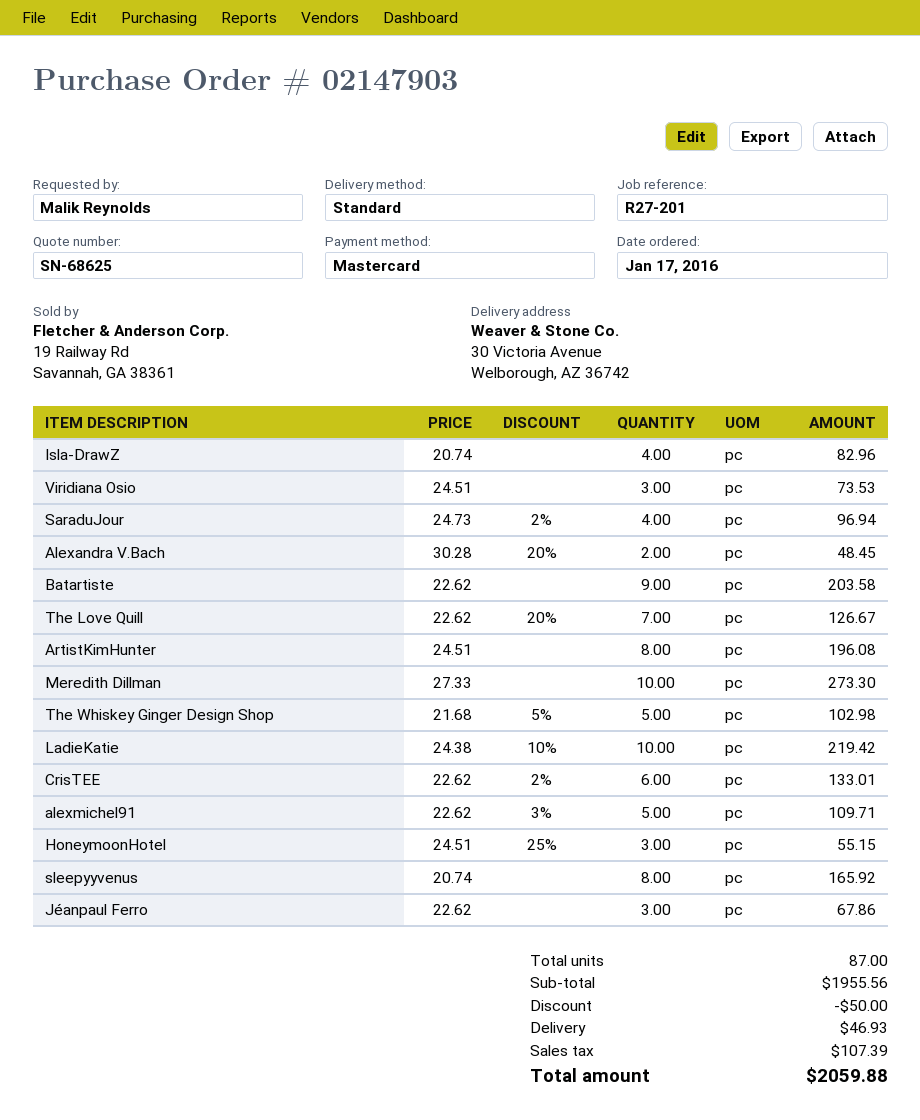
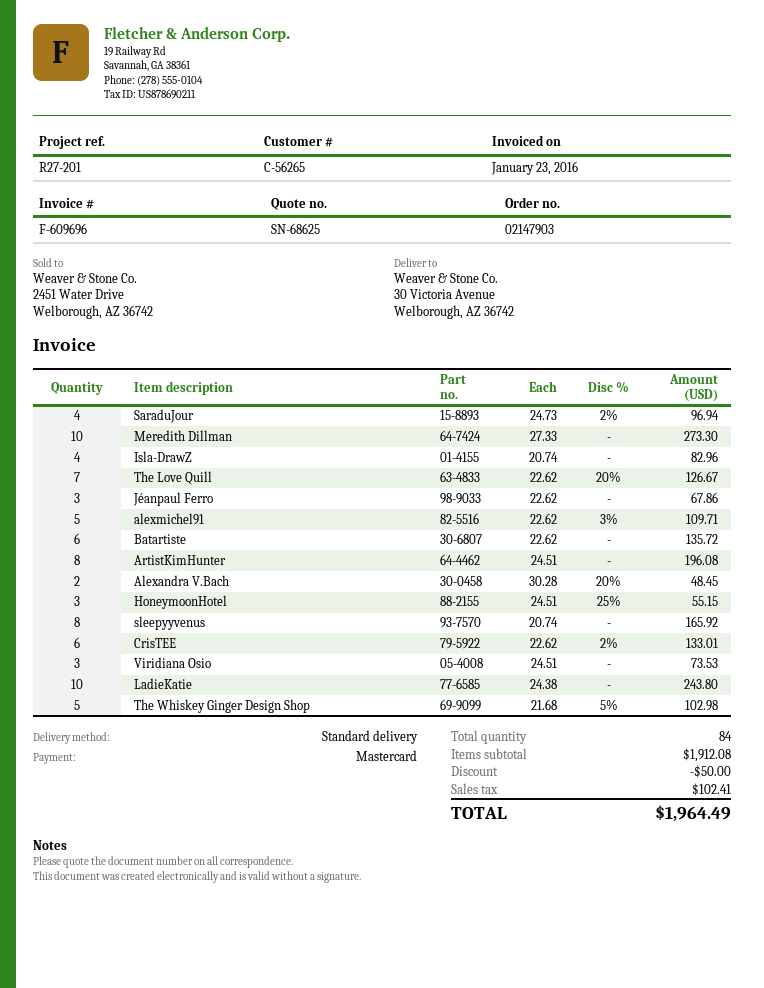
Batartiste: 9 x 22.62 = 203.58 -> 6 x 22.62 = 135.72
LadieKatie: 10 x 24.38 - 10% = 219.42 -> 10 x 24.38 = 243.80
total quantity: 87 -> 84
subtotal: 1955.56 -> 1912.08
shipping: 46.93 -> none
tax: 107.39 -> 102.41
total: 2059.88 -> 1964.49

